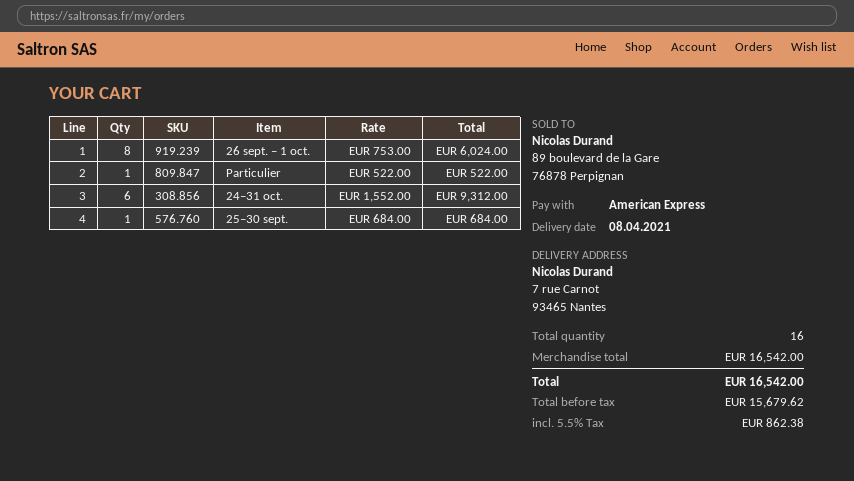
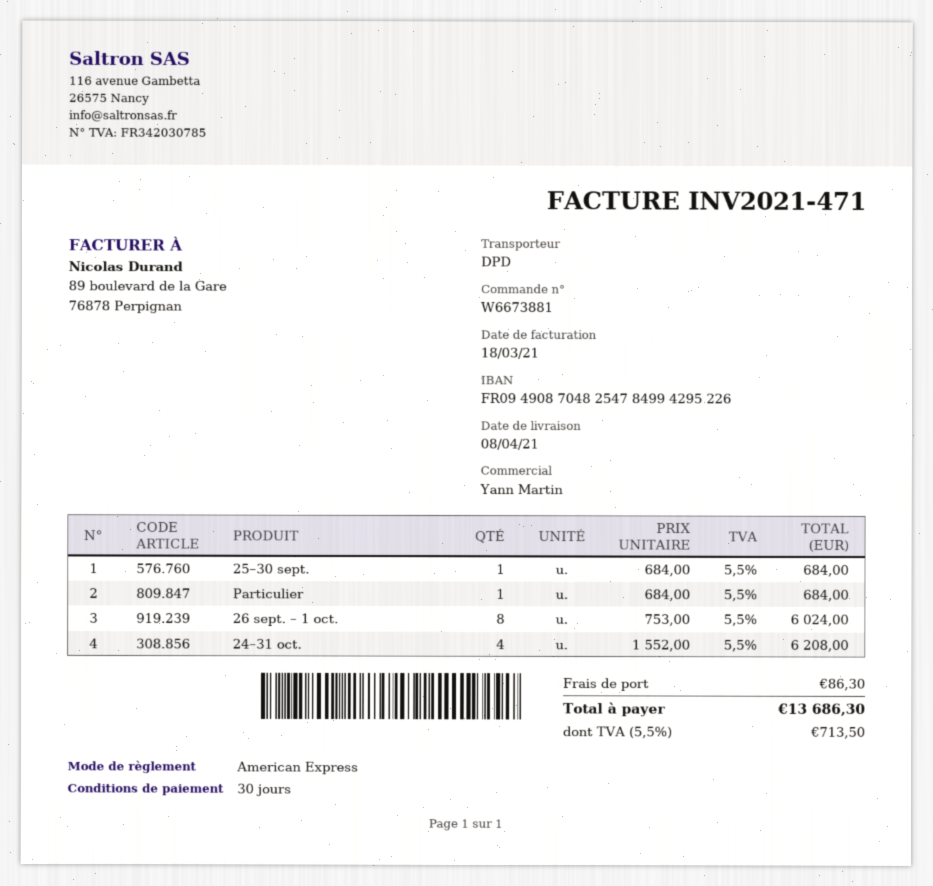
Particulier: 1 x 522.00 = 522.00 -> 1 x 684.00 = 684.00
24–31 oct.: 6 x 1552.00 = 9312.00 -> 4 x 1552.00 = 6208.00
shipping: none -> 86.30
tax: 5.5% = 862.38 -> 5.5% = 713.50
total: 16542.00 -> 13686.30

